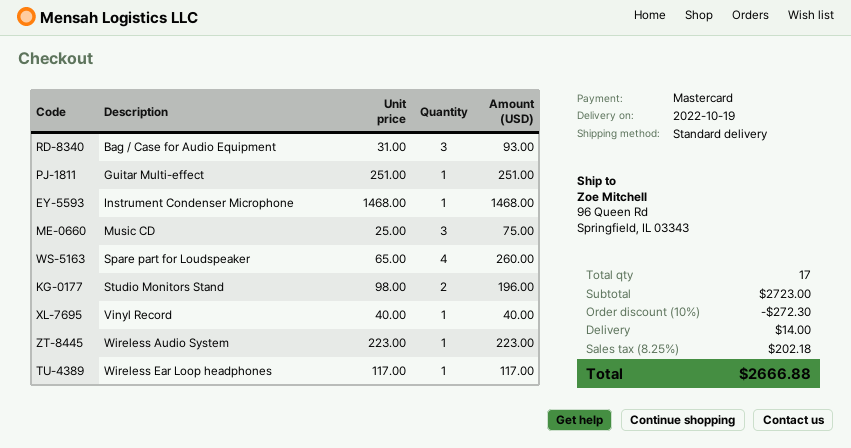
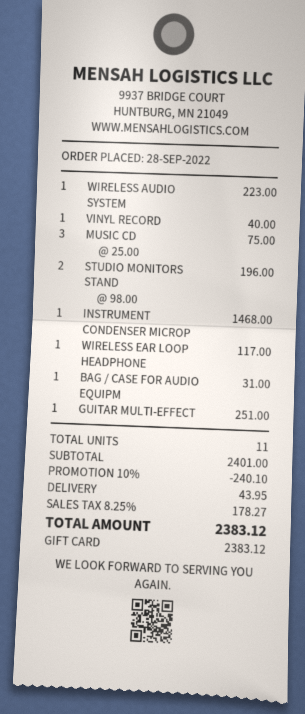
payment method: Mastercard -> gift card
Bag / Case for Audio Equipment: 3 x 31.00 = 93.00 -> 1 x 31.00 = 31.00
Spare part for Loudspeaker: 4 x 65.00 = 260.00 -> none
total quantity: 17 -> 11
subtotal: 2723.00 -> 2401.00
discount: 10% = 272.30 -> 10% = 240.10
shipping: 14.00 -> 43.95
tax: 8.25% = 202.18 -> 8.25% = 178.27
total: 2666.88 -> 2383.12

